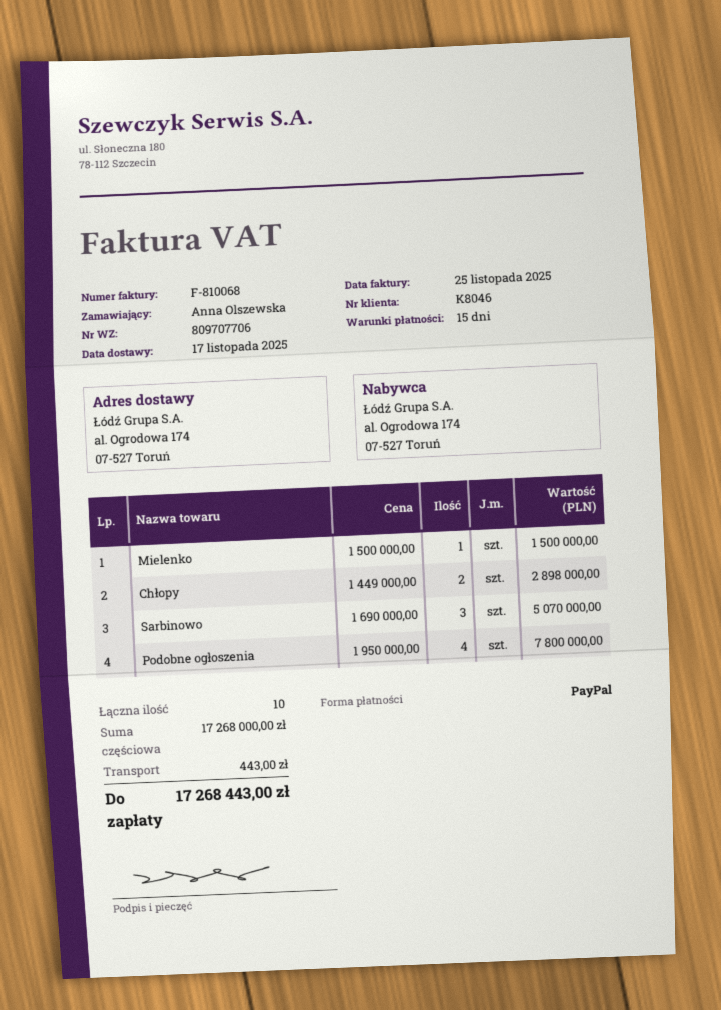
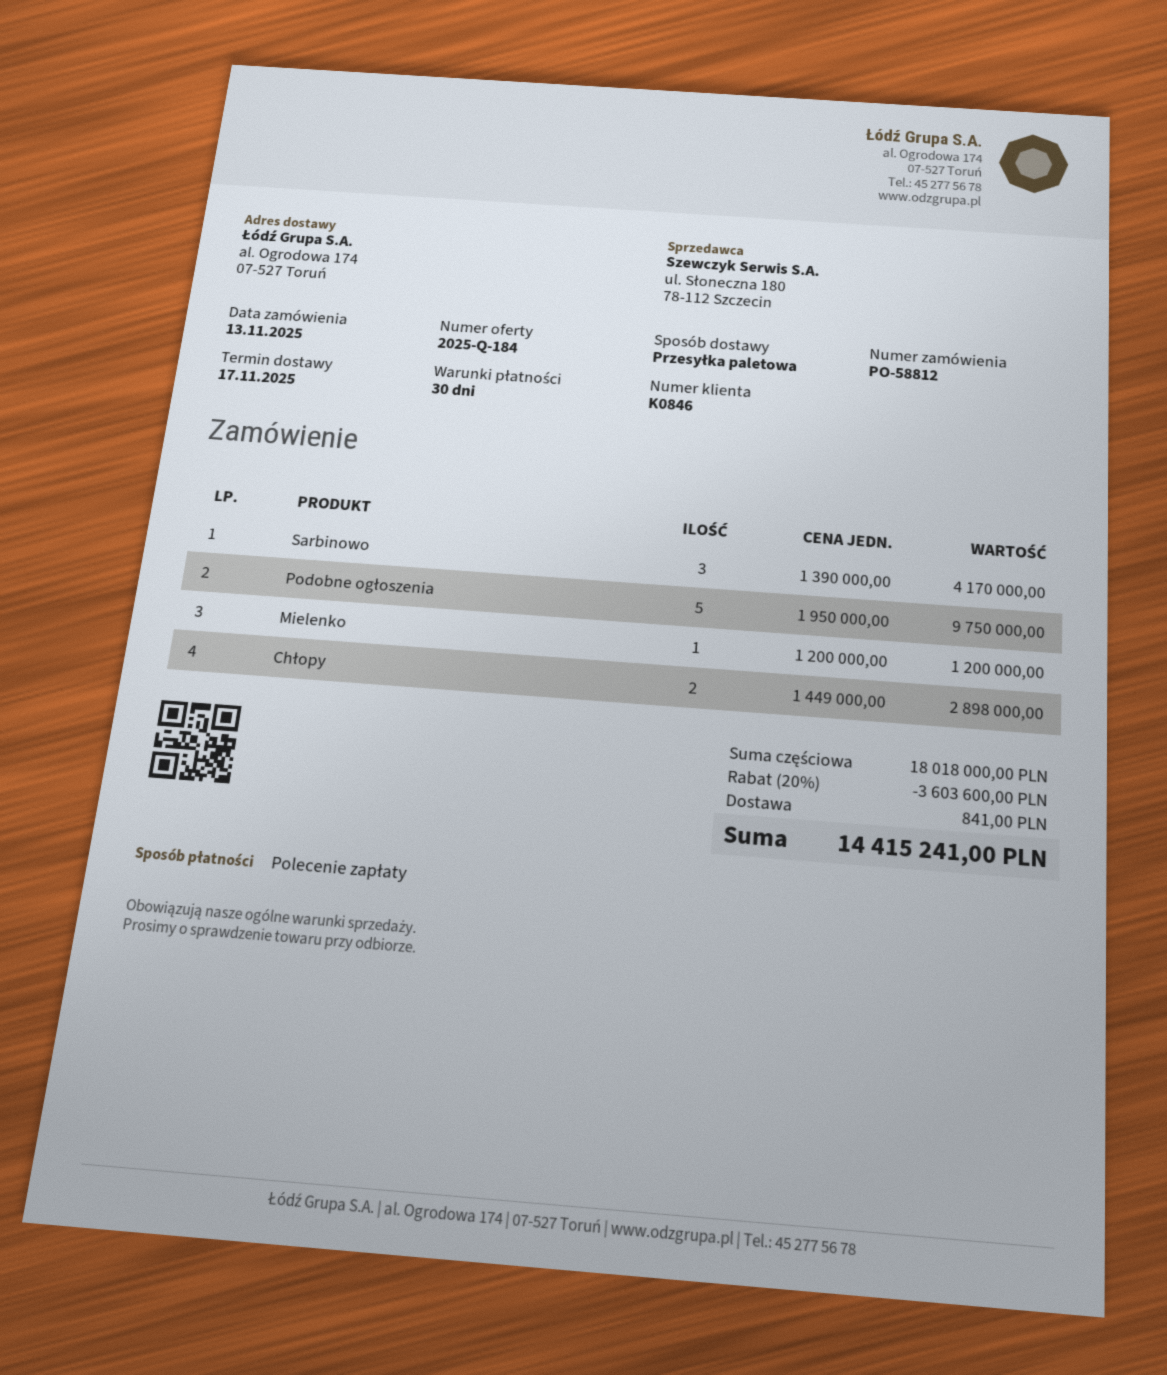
payment terms: 15 days -> 30 days
customer number: K8046 -> K0846
payment method: PayPal -> direct debit
Mielenko: 1 x 1500000.00 = 1500000.00 -> 1 x 1200000.00 = 1200000.00
Sarbinowo: 3 x 1690000.00 = 5070000.00 -> 3 x 1390000.00 = 4170000.00
Podobne ogłoszenia: 4 x 1950000.00 = 7800000.00 -> 5 x 1950000.00 = 9750000.00
subtotal: 17268000.00 -> 18018000.00
discount: none -> 20% = 3603600.00
shipping: 443.00 -> 841.00
total: 17268443.00 -> 14415241.00

